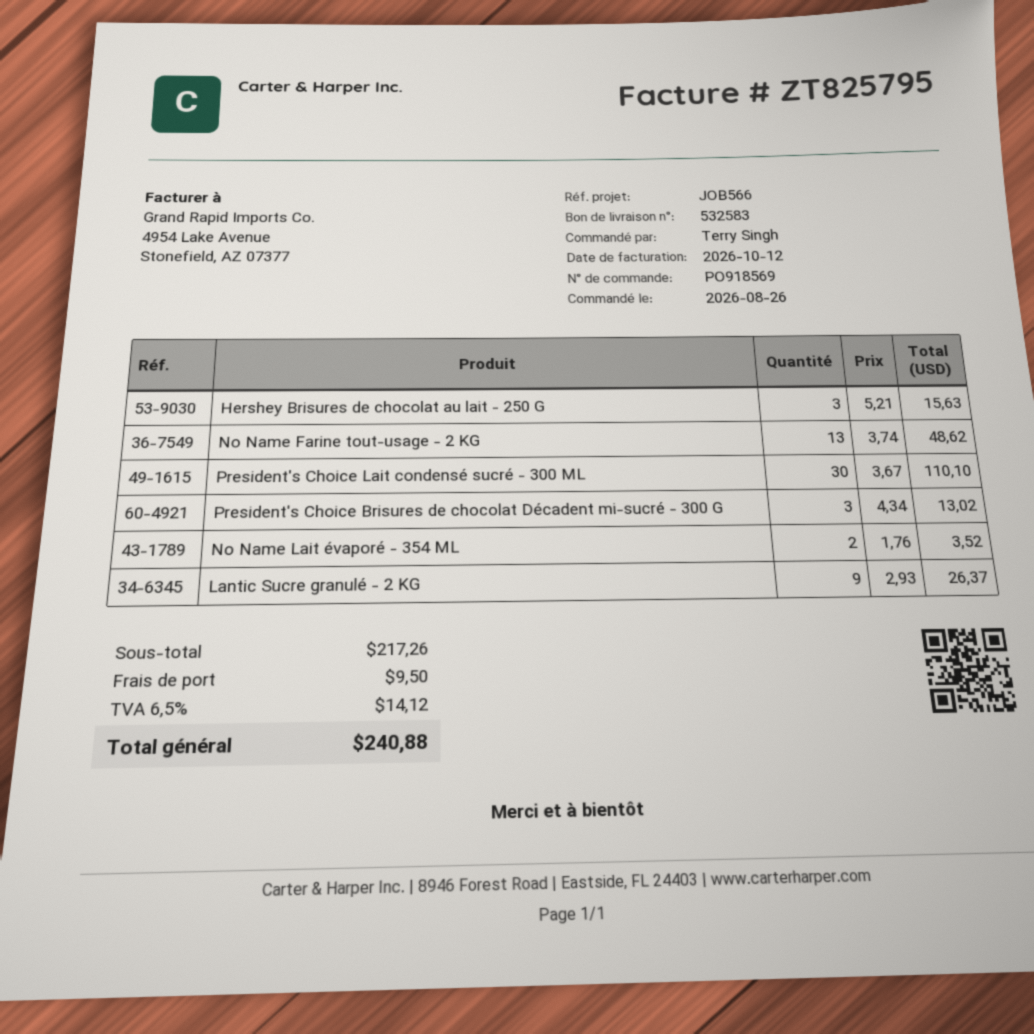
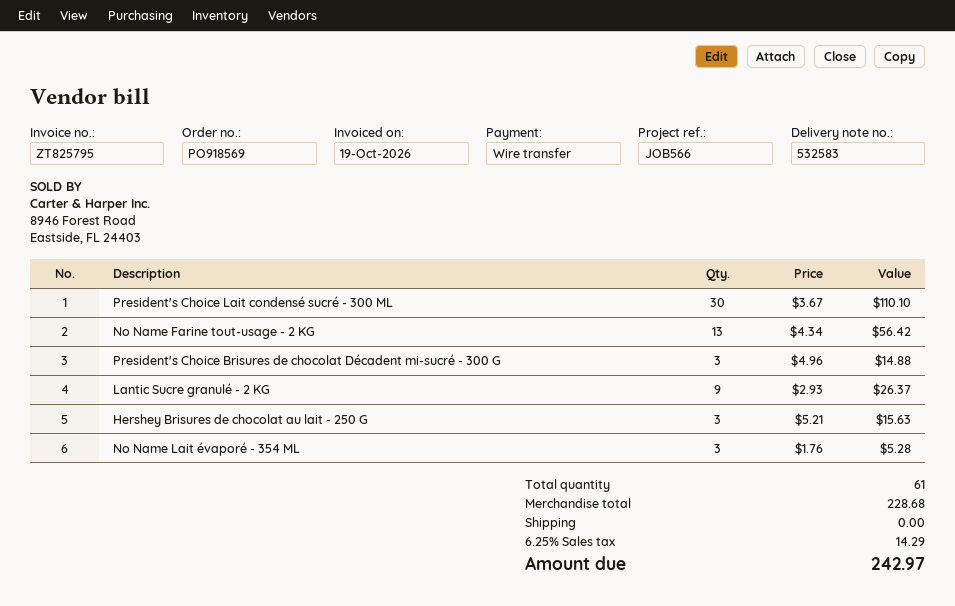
invoice date: 2026-10-12 -> 2026-10-19
No Name Farine tout-usage - 2 KG: 13 x 3.74 = 48.62 -> 13 x 4.34 = 56.42
President's Choice Brisures de chocolat Décadent mi-sucré - 300 G: 3 x 4.34 = 13.02 -> 3 x 4.96 = 14.88
No Name Lait évaporé - 354 ML: 2 x 1.76 = 3.52 -> 3 x 1.76 = 5.28
subtotal: 217.26 -> 228.68
shipping: 9.50 -> 0.00
tax: 6.5% = 14.12 -> 6.25% = 14.29
total: 240.88 -> 242.97

